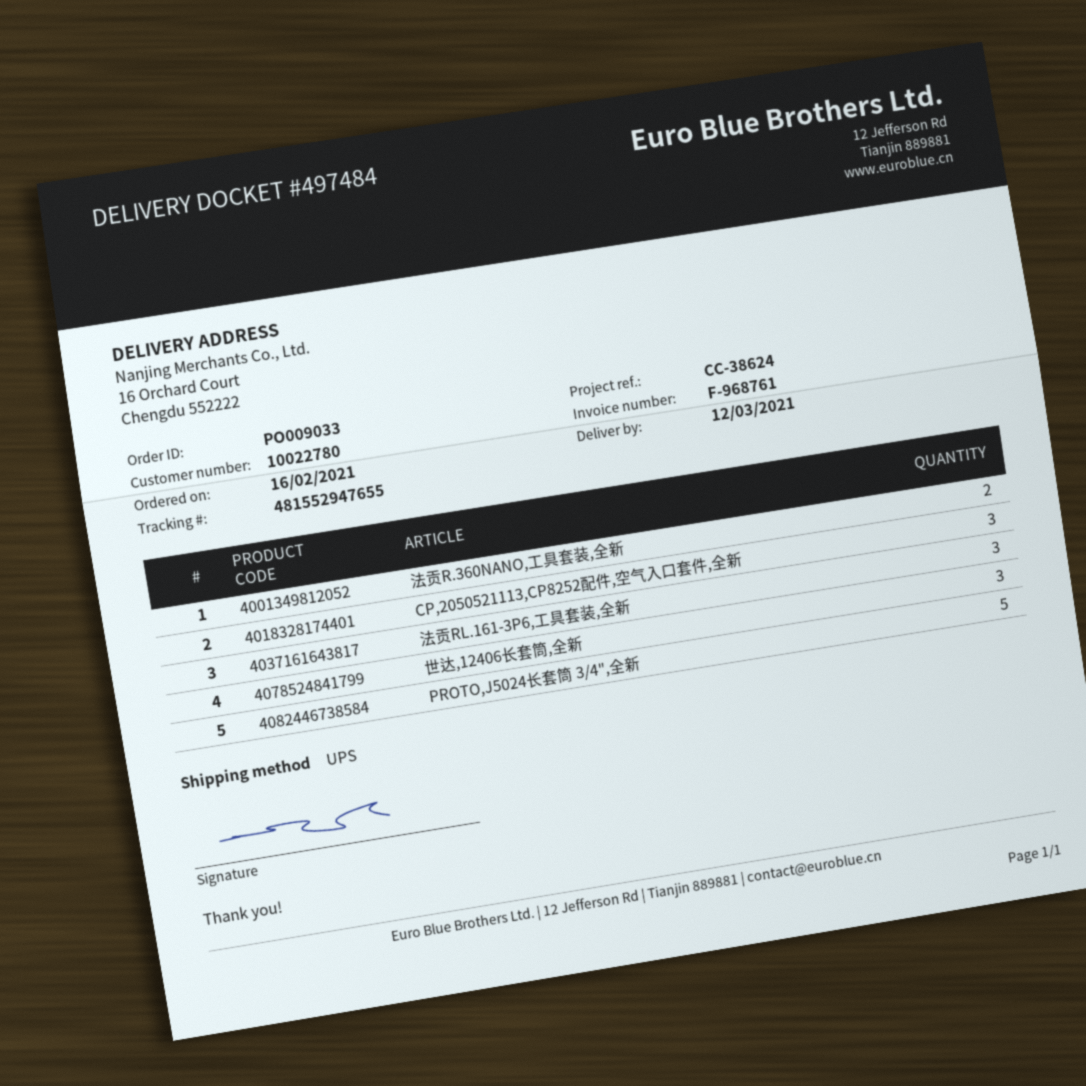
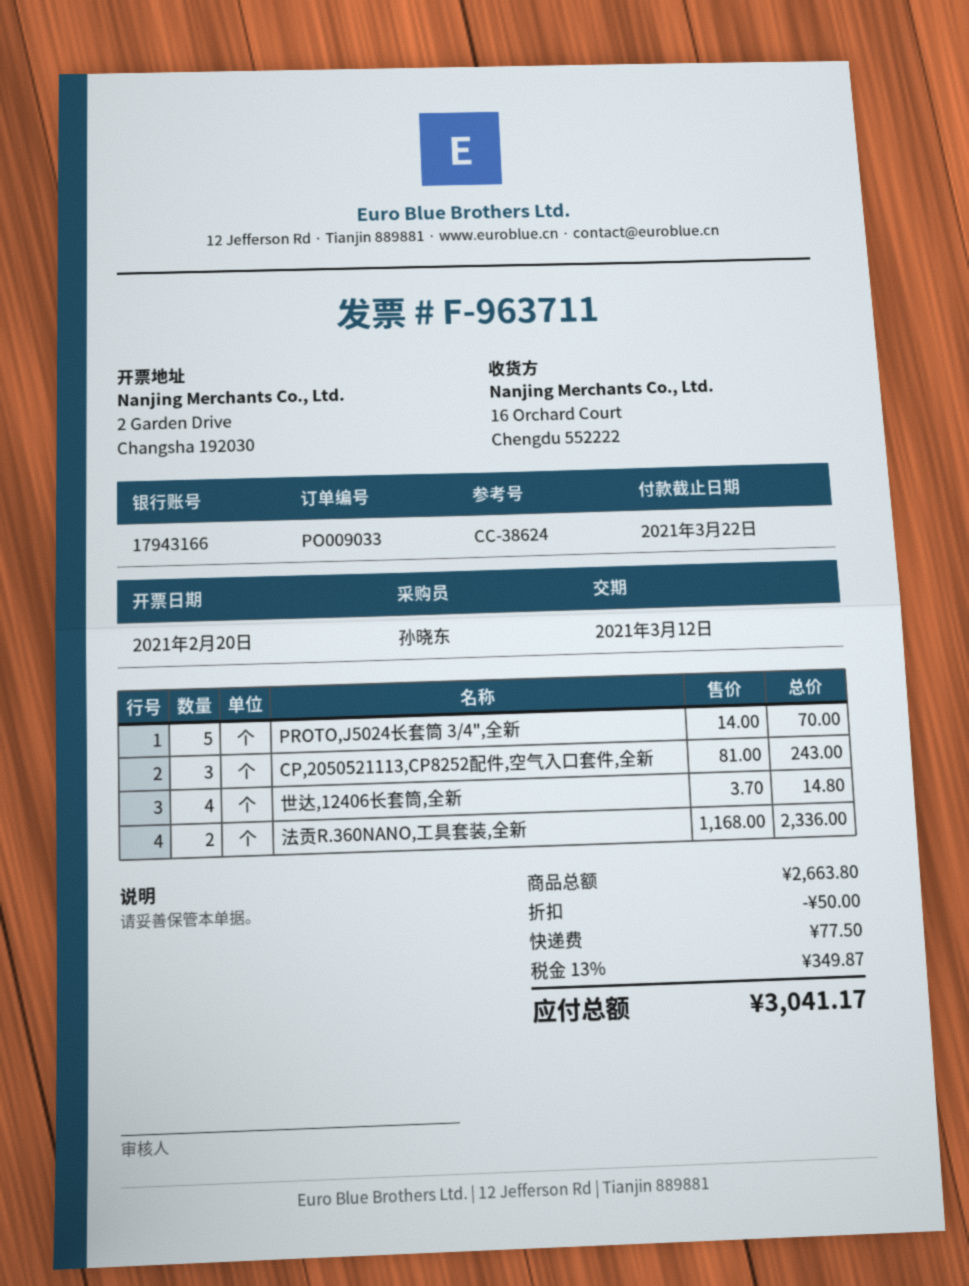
invoice number: F-968761 -> F-963711
法贡RL.161-3P6,工具套装,全新: 3 -> none
世达,12406长套筒,全新: 3 -> 4

